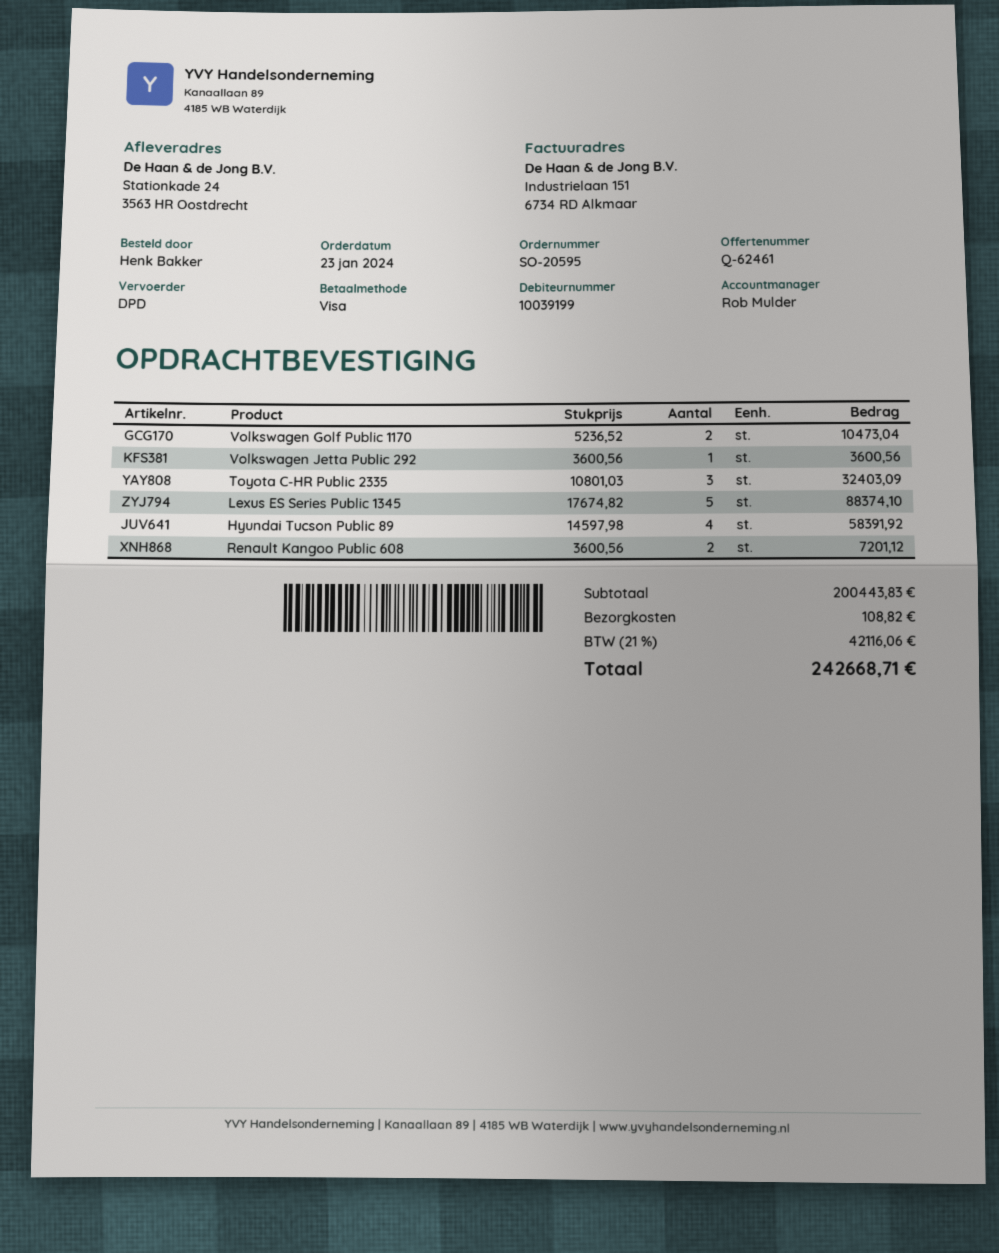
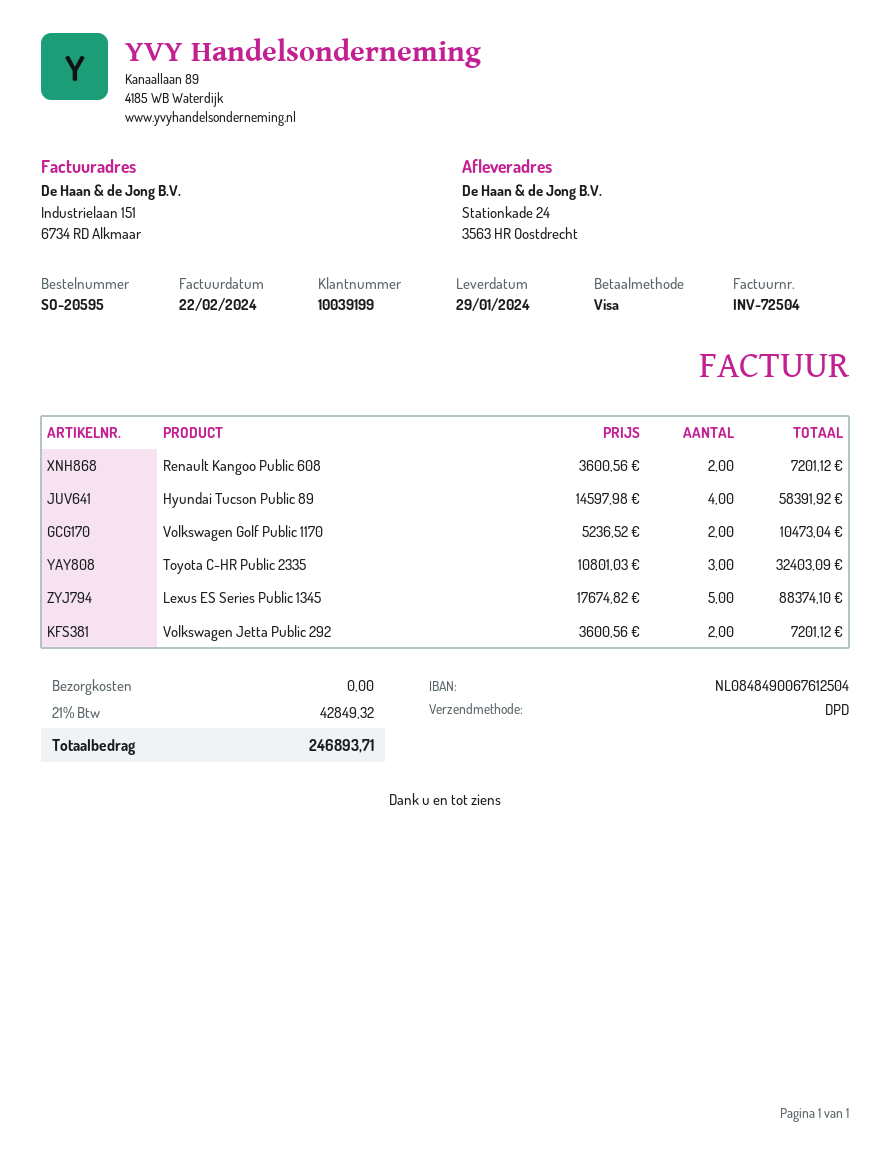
Volkswagen Jetta Public 292: 1 x 3600.56 = 3600.56 -> 2 x 3600.56 = 7201.12
shipping: 108.82 -> 0.00
tax: 21% = 42116.06 -> 21% = 42849.32
total: 242668.71 -> 246893.71

